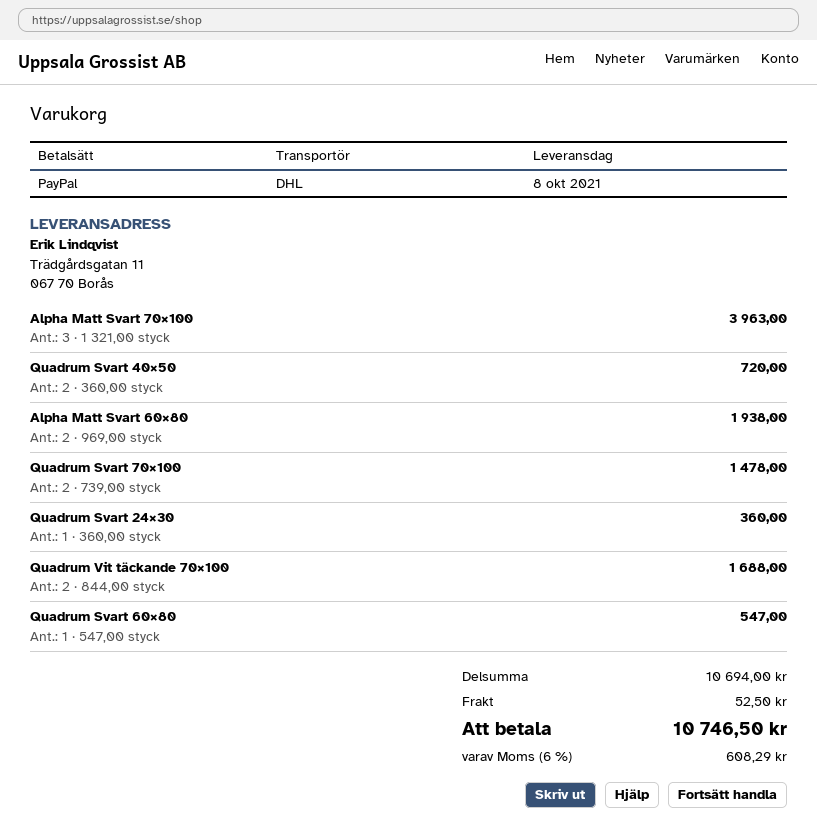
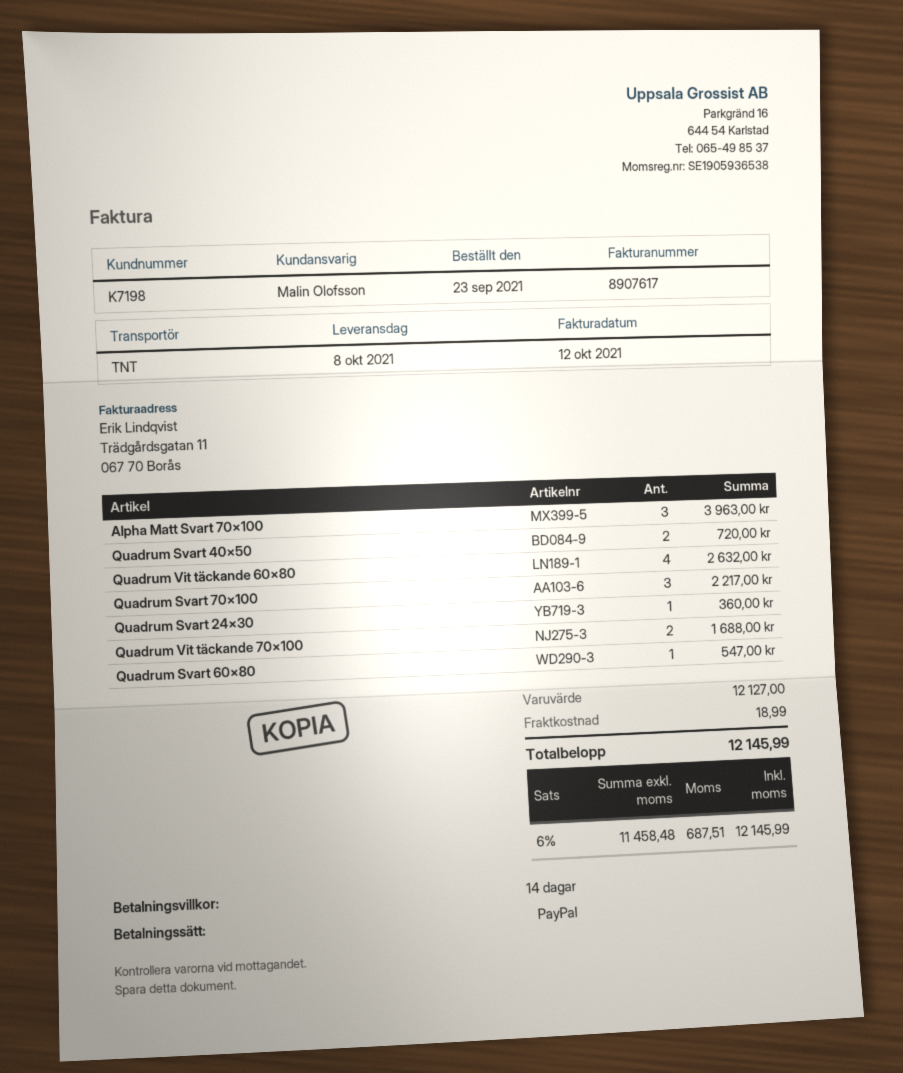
shipping method: DHL -> TNT
Alpha Matt Svart 60×80: 2 for 1938.00 -> none
Quadrum Svart 70×100: 2 for 1478.00 -> 3 for 2217.00
Quadrum Vit täckande 60×80: none -> 4 for 2632.00
subtotal: 10694.00 -> 12127.00
shipping: 52.50 -> 18.99
tax: 6% = 608.29 -> 6% = 687.51
total: 10746.50 -> 12145.99

